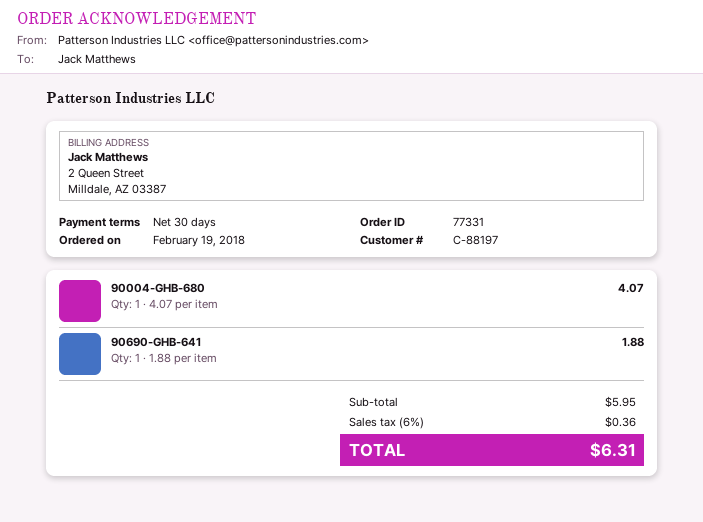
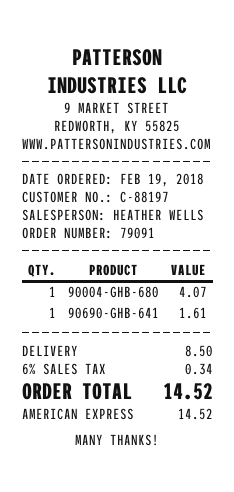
order number: 77331 -> 79091
90690-GHB-641: 1 for 1.88 -> 1 for 1.61
shipping: none -> 8.50
tax: 6% = 0.36 -> 6% = 0.34
total: 6.31 -> 14.52

